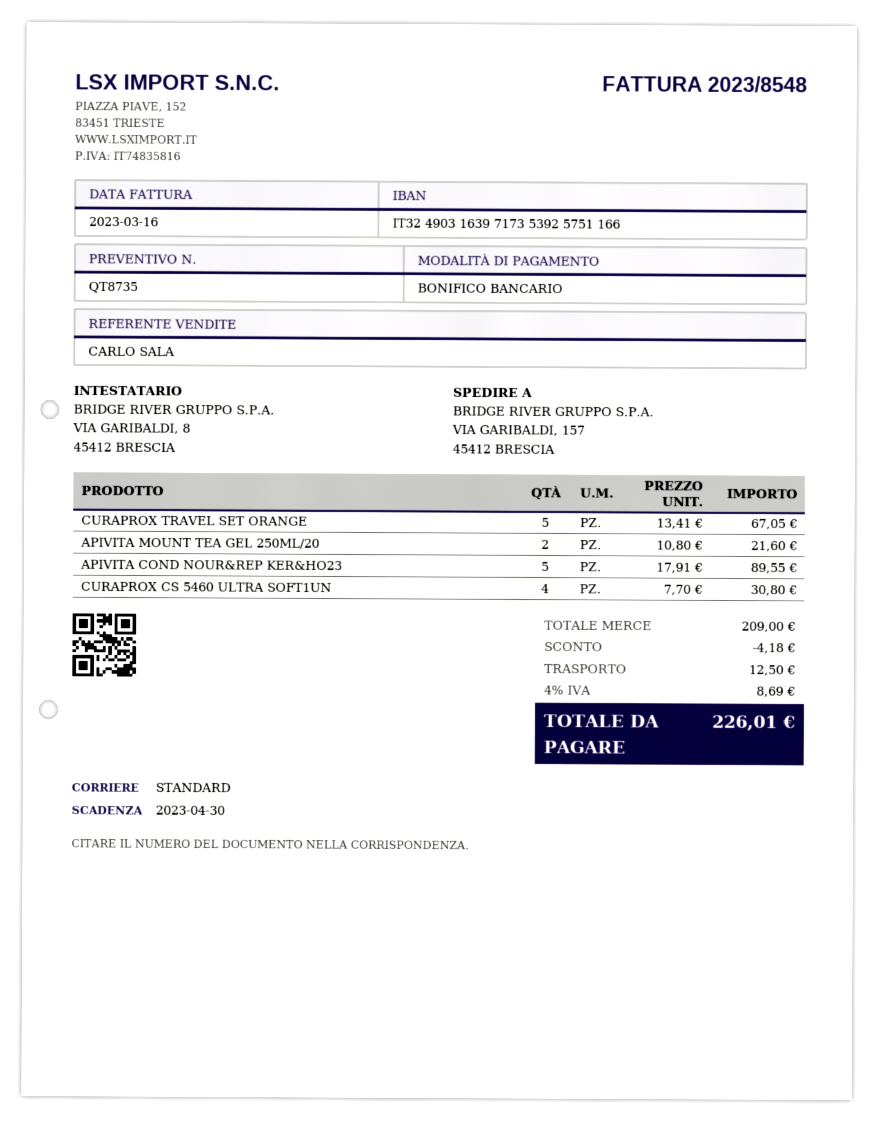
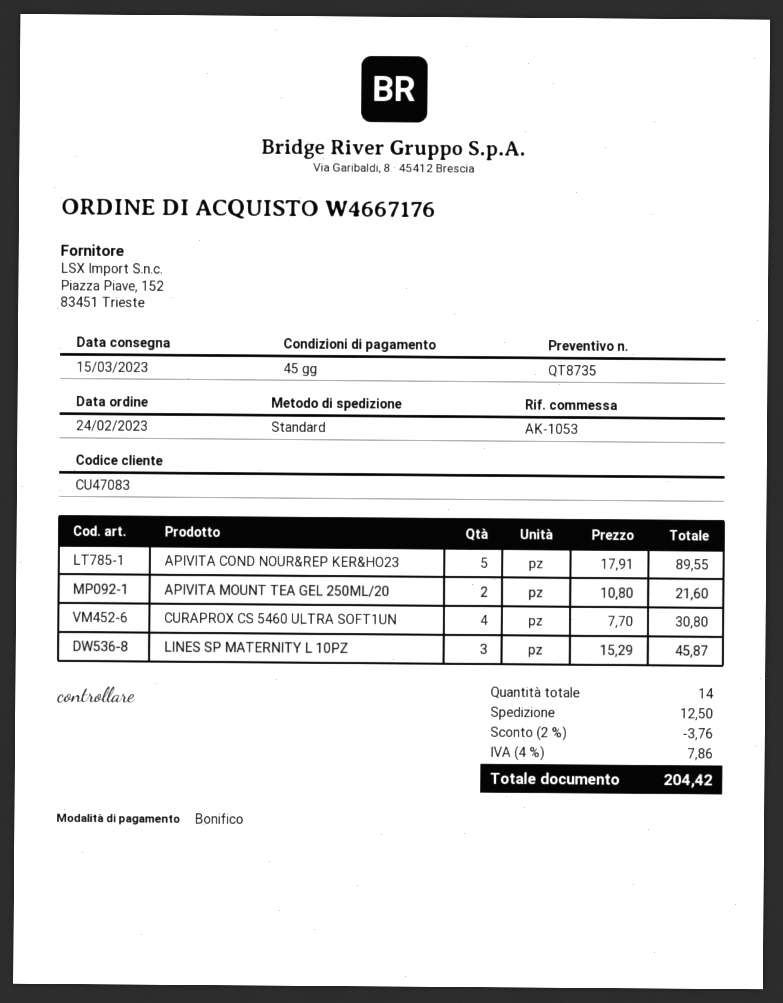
CURAPROX TRAVEL SET ORANGE: 5 x 13.41 = 67.05 -> none
LINES SP MATERNITY L 10PZ: none -> 3 x 15.29 = 45.87
discount: 4.18 -> 3.76
tax: 4% = 8.69 -> 4% = 7.86
total: 226.01 -> 204.42

